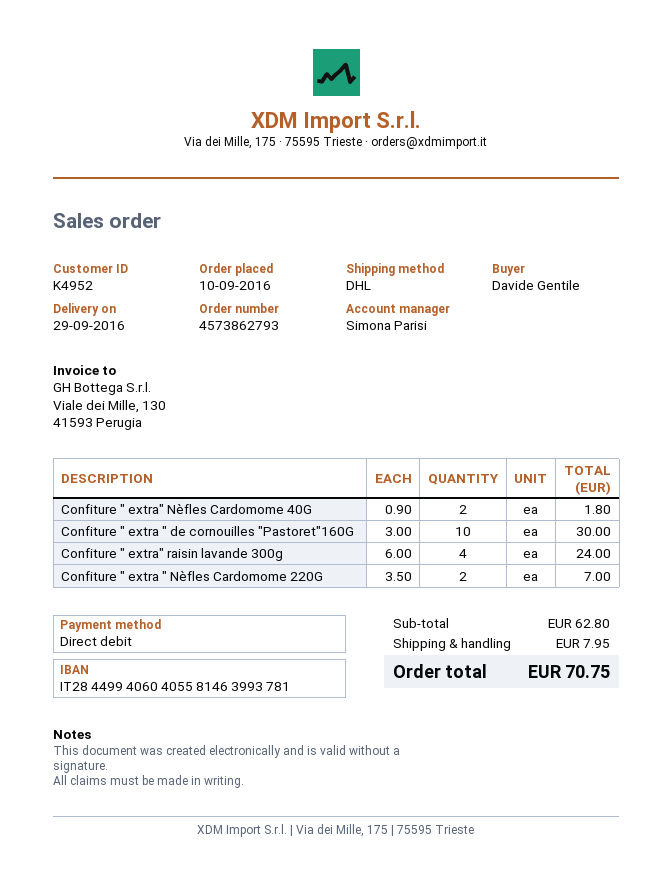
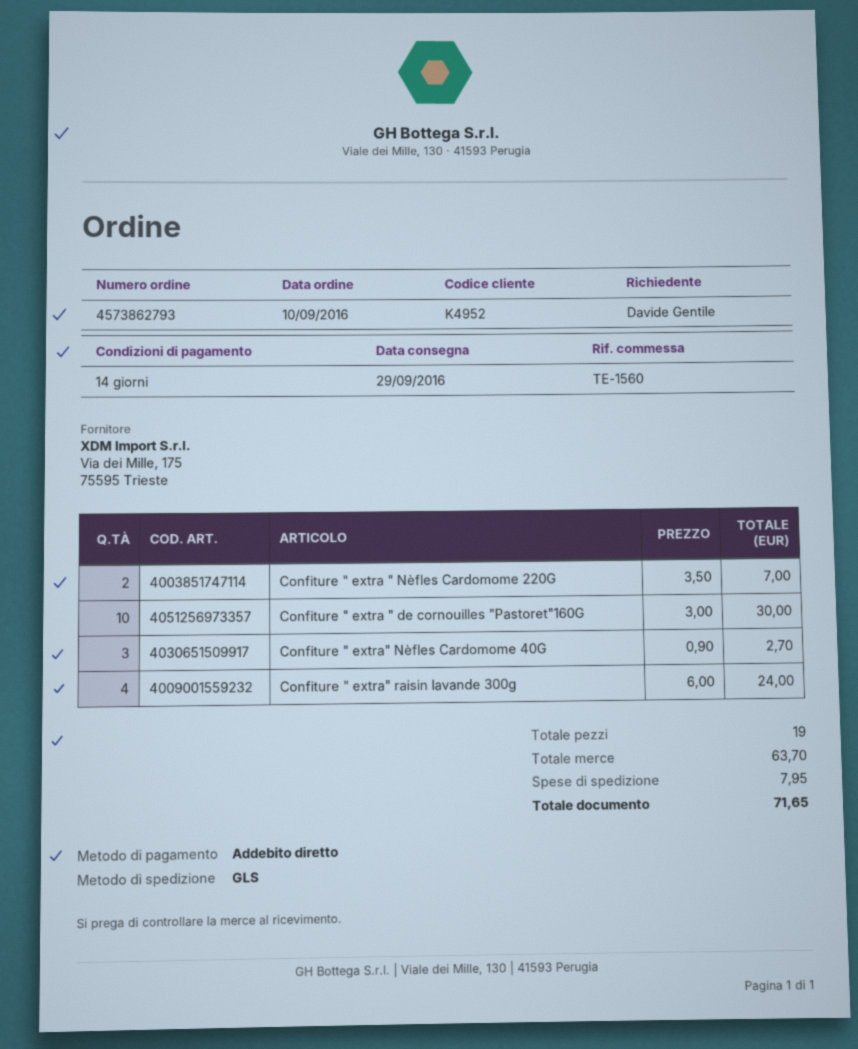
shipping method: DHL -> GLS
Confiture " extra" Nèfles Cardomome 40G: 2 x 0.90 = 1.80 -> 3 x 0.90 = 2.70
subtotal: 62.80 -> 63.70
total: 70.75 -> 71.65

